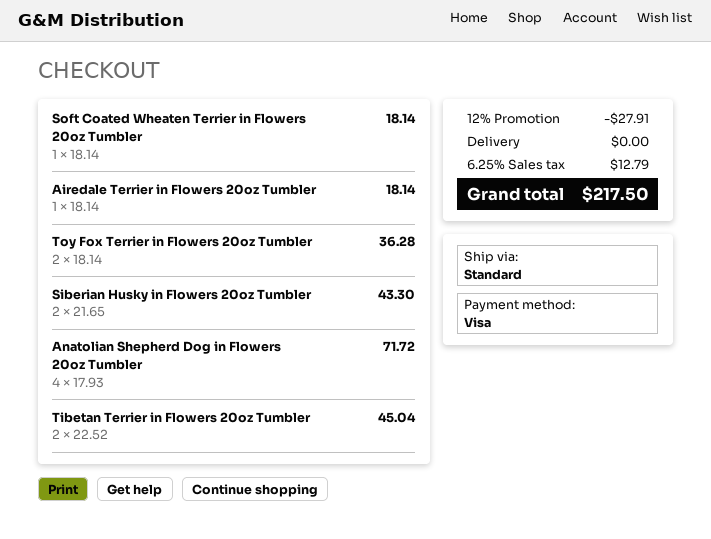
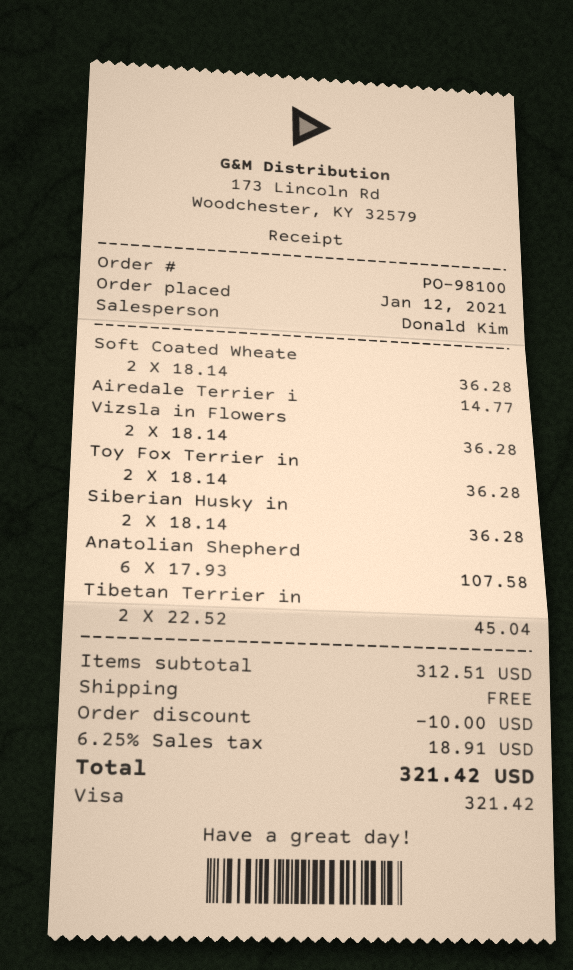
Soft Coated Wheaten Terrier in Flowers 20oz Tumbler: 1 x 18.14 = 18.14 -> 2 x 18.14 = 36.28
Airedale Terrier in Flowers 20oz Tumbler: 1 x 18.14 = 18.14 -> 1 x 14.77 = 14.77
Siberian Husky in Flowers 20oz Tumbler: 2 x 21.65 = 43.30 -> 2 x 18.14 = 36.28
Anatolian Shepherd Dog in Flowers 20oz Tumbler: 4 x 17.93 = 71.72 -> 6 x 17.93 = 107.58
Vizsla in Flowers: none -> 2 x 18.14 = 36.28
discount: 27.91 -> 10.00
tax: 6.25% = 12.79 -> 6.25% = 18.91
total: 217.50 -> 321.42

